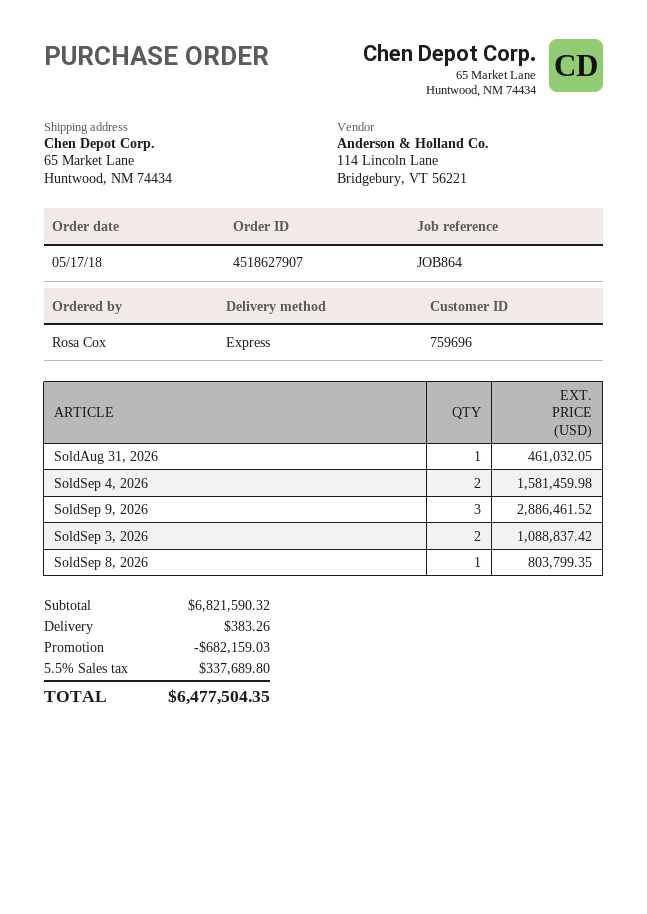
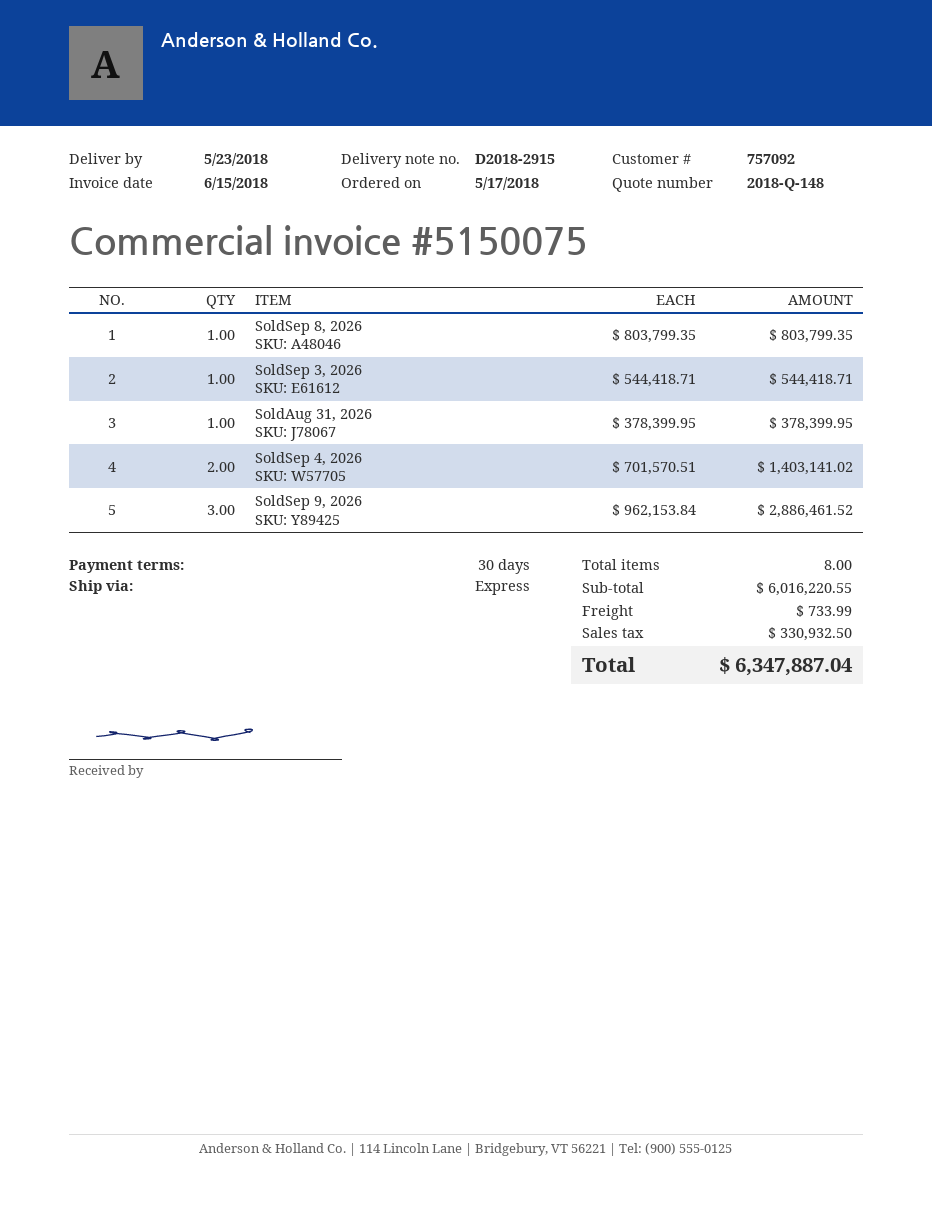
customer number: 759696 -> 757092
SoldAug 31, 2026: 1 for 461032.05 -> 1 for 378399.95
SoldSep 4, 2026: 2 for 1581459.98 -> 2 for 1403141.02
SoldSep 3, 2026: 2 for 1088837.42 -> 1 for 544418.71
subtotal: 6821590.32 -> 6016220.55
discount: 682159.03 -> none
shipping: 383.26 -> 733.99
tax: 337689.80 -> 330932.50
total: 6477504.35 -> 6347887.04

